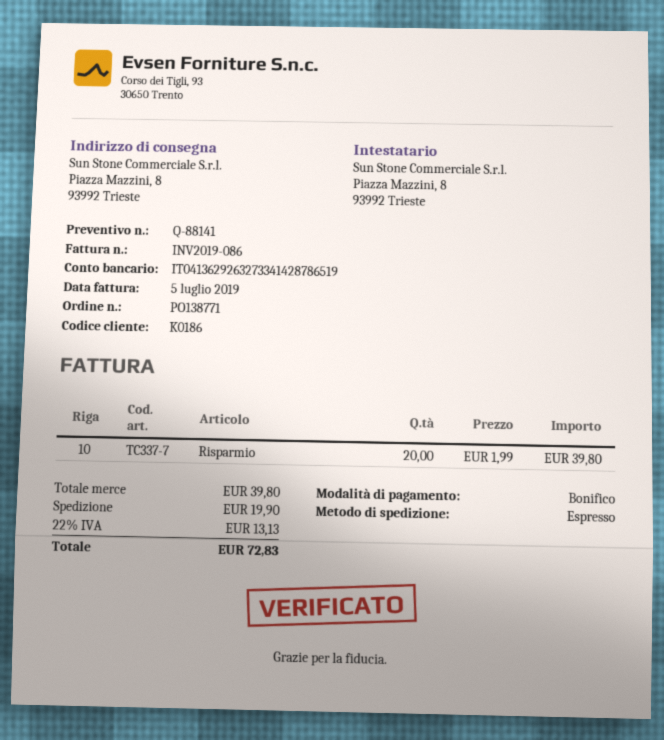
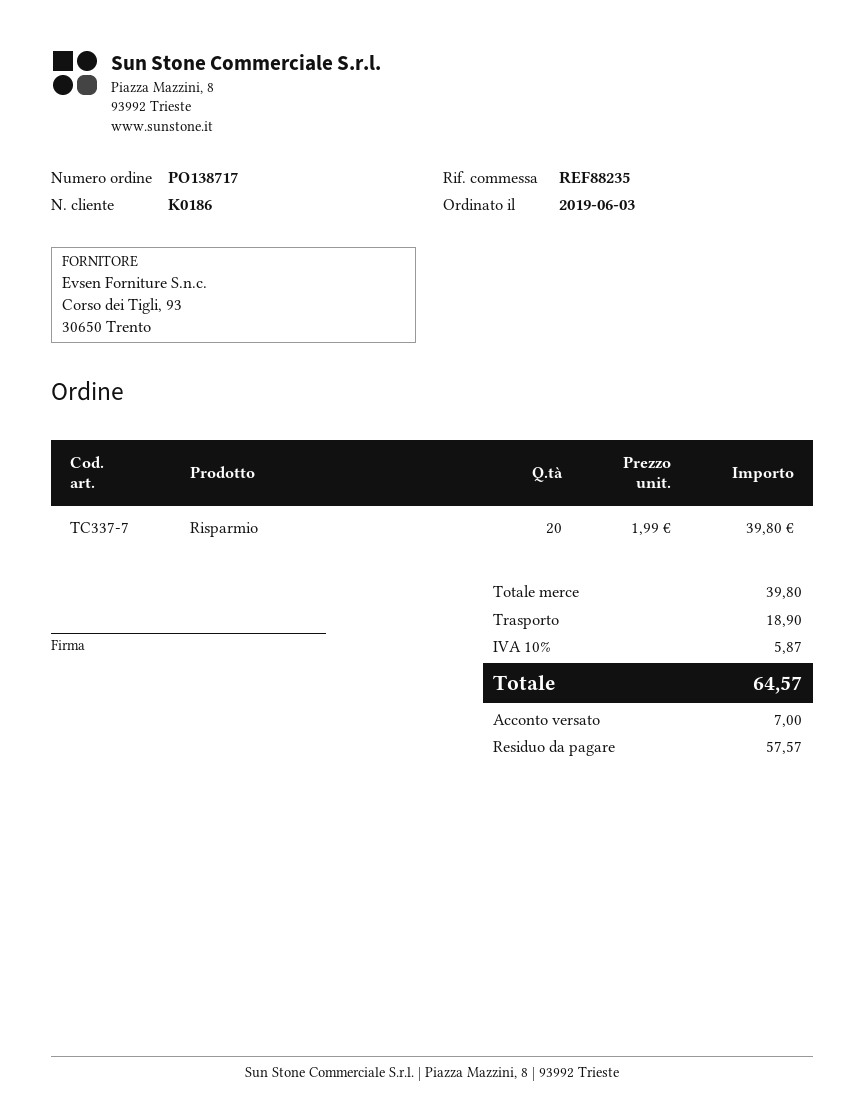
order number: PO138771 -> PO138717
shipping: 19.90 -> 18.90
tax: 22% = 13.13 -> 10% = 5.87
total: 72.83 -> 64.57

